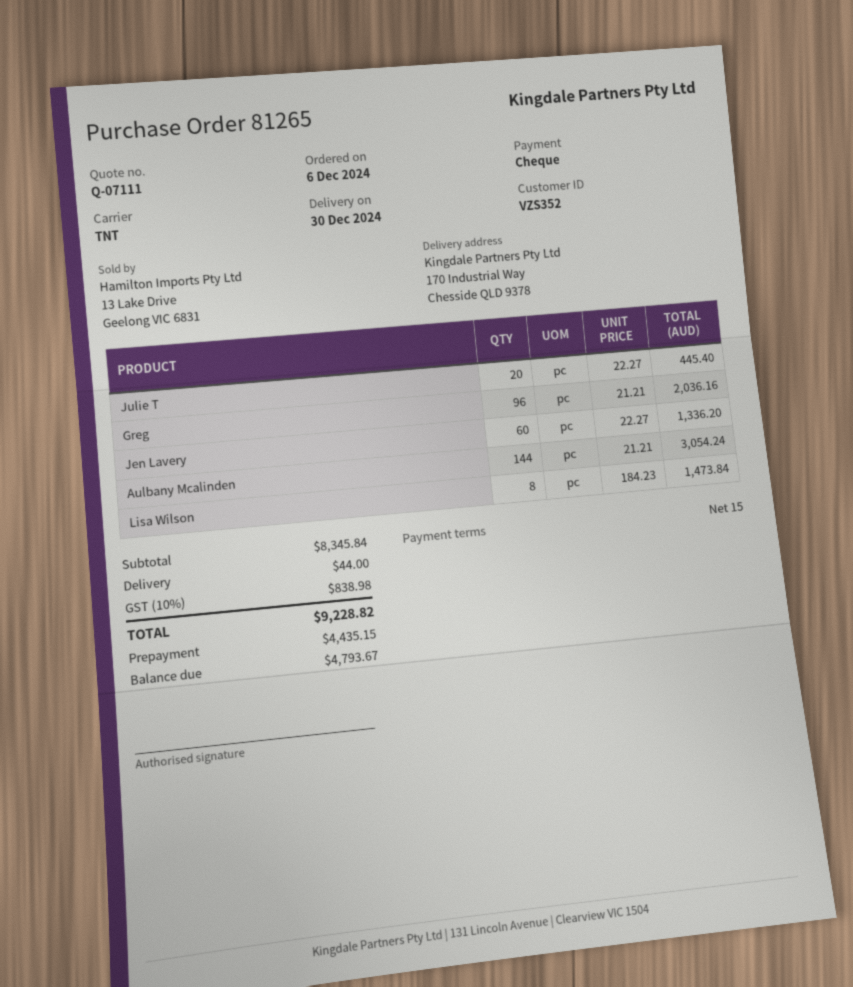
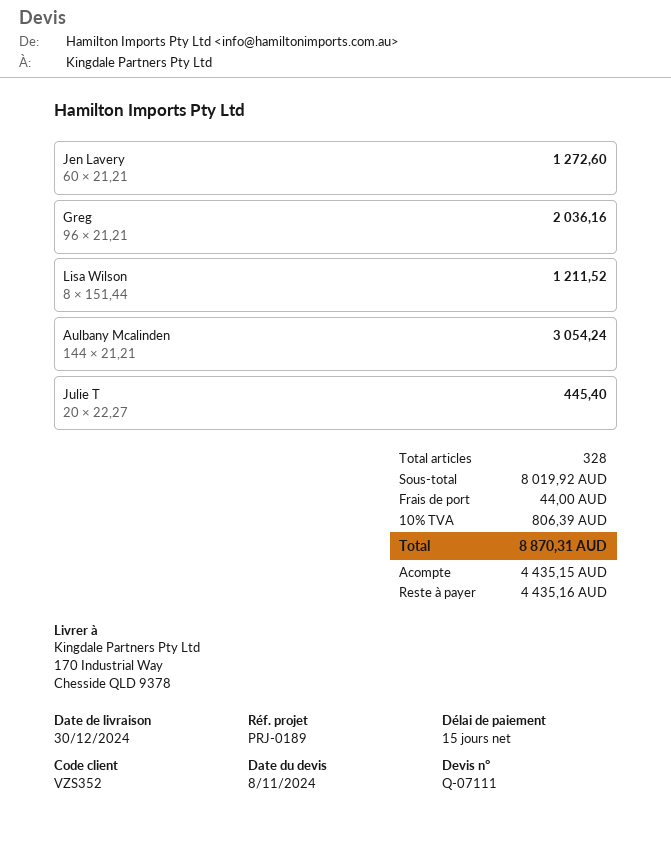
Jen Lavery: 60 x 22.27 = 1336.20 -> 60 x 21.21 = 1272.60
Lisa Wilson: 8 x 184.23 = 1473.84 -> 8 x 151.44 = 1211.52
subtotal: 8345.84 -> 8019.92
tax: 10% = 838.98 -> 10% = 806.39
total: 9228.82 -> 8870.31
balance: 4793.67 -> 4435.16

